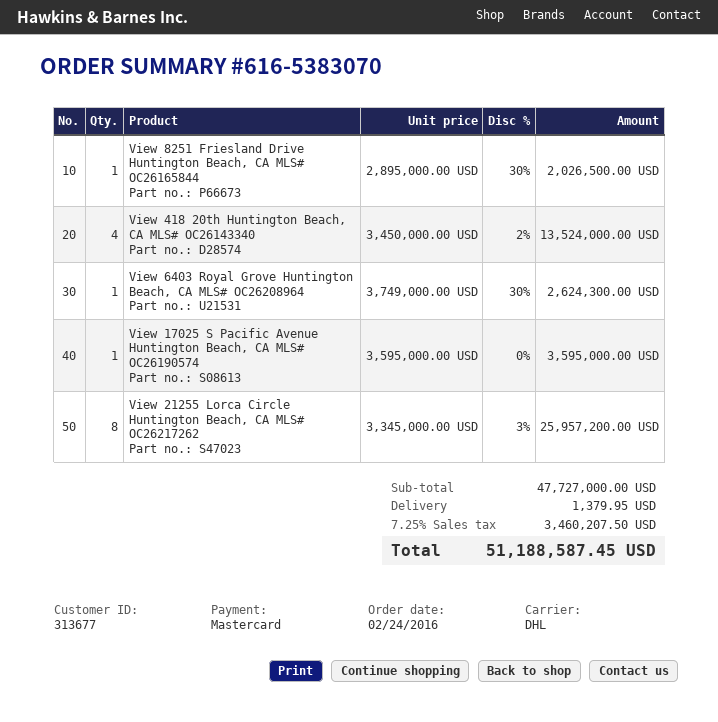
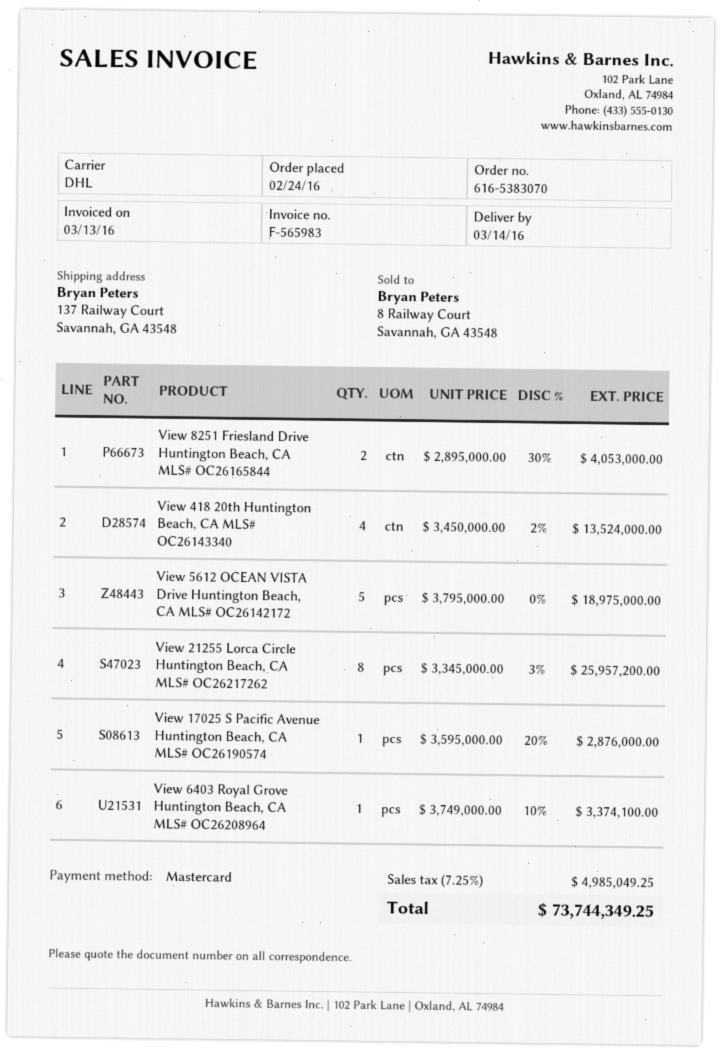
View 8251 Friesland Drive Huntington Beach, CA MLS# OC26165844: 1 x 2895000.00 - 30% = 2026500.00 -> 2 x 2895000.00 - 30% = 4053000.00
View 6403 Royal Grove Huntington Beach, CA MLS# OC26208964: 1 x 3749000.00 - 30% = 2624300.00 -> 1 x 3749000.00 - 10% = 3374100.00
View 17025 S Pacific Avenue Huntington Beach, CA MLS# OC26190574: 1 x 3595000.00 = 3595000.00 -> 1 x 3595000.00 - 20% = 2876000.00
View 5612 OCEAN VISTA Drive Huntington Beach, CA MLS# OC26142172: none -> 5 x 3795000.00 = 18975000.00
shipping: 1379.95 -> none
tax: 7.25% = 3460207.50 -> 7.25% = 4985049.25
total: 51188587.45 -> 73744349.25

